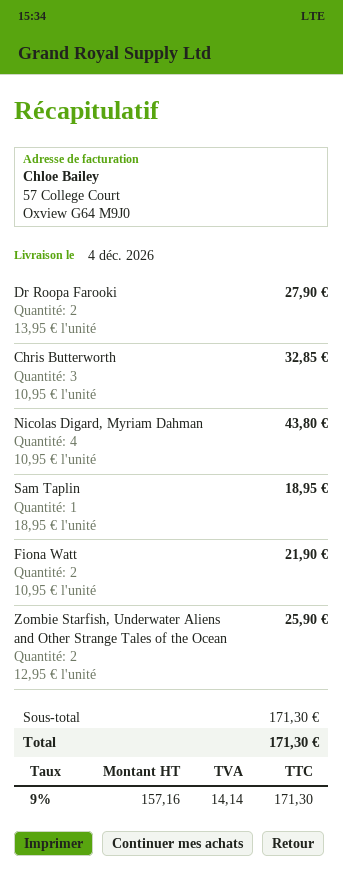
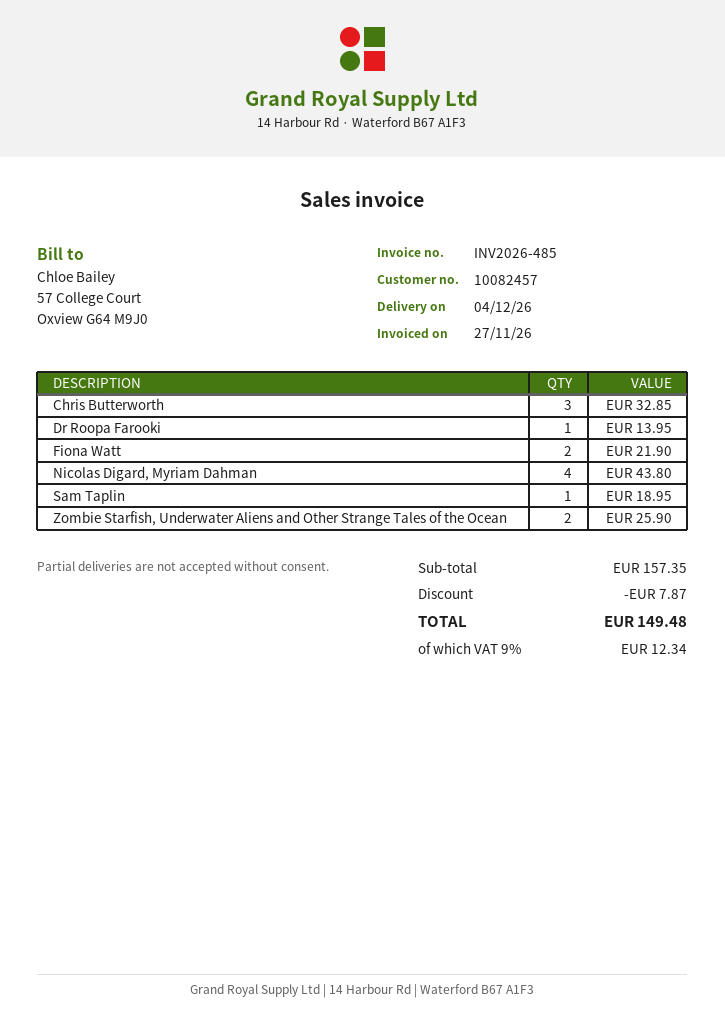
Dr Roopa Farooki: 2 for 27.90 -> 1 for 13.95
subtotal: 171.30 -> 157.35
discount: none -> 7.87
tax: 9% = 14.14 -> 9% = 12.34
total: 171.30 -> 149.48

